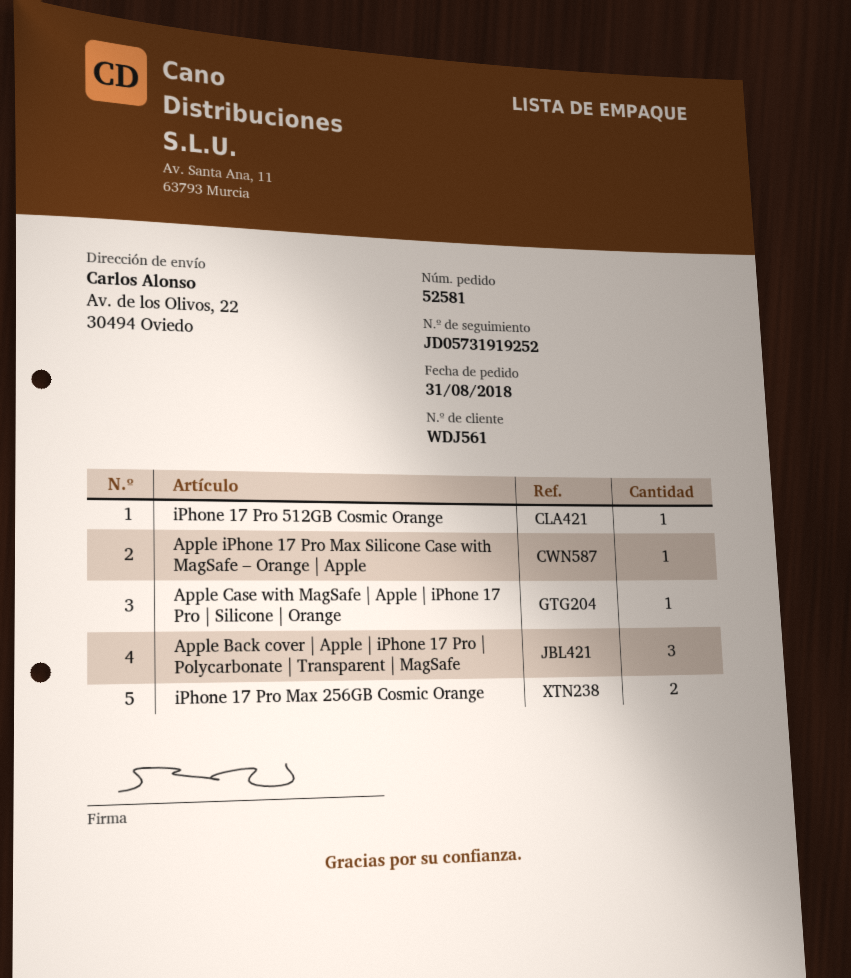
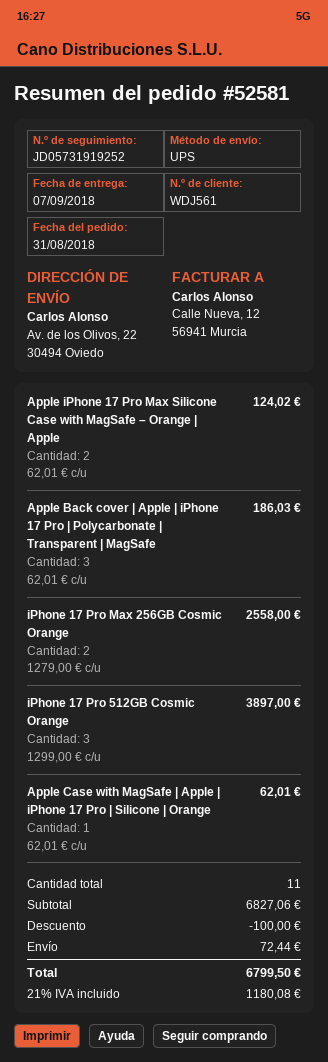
iPhone 17 Pro 512GB Cosmic Orange: 1 -> 3
Apple iPhone 17 Pro Max Silicone Case with MagSafe – Orange | Apple: 1 -> 2

